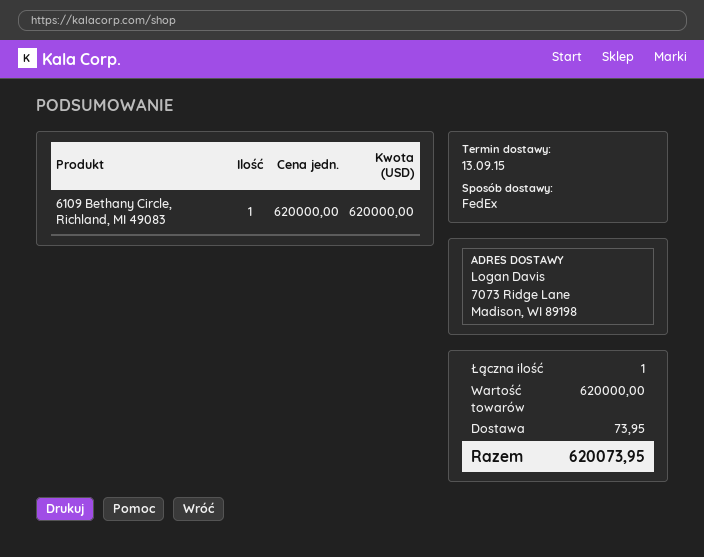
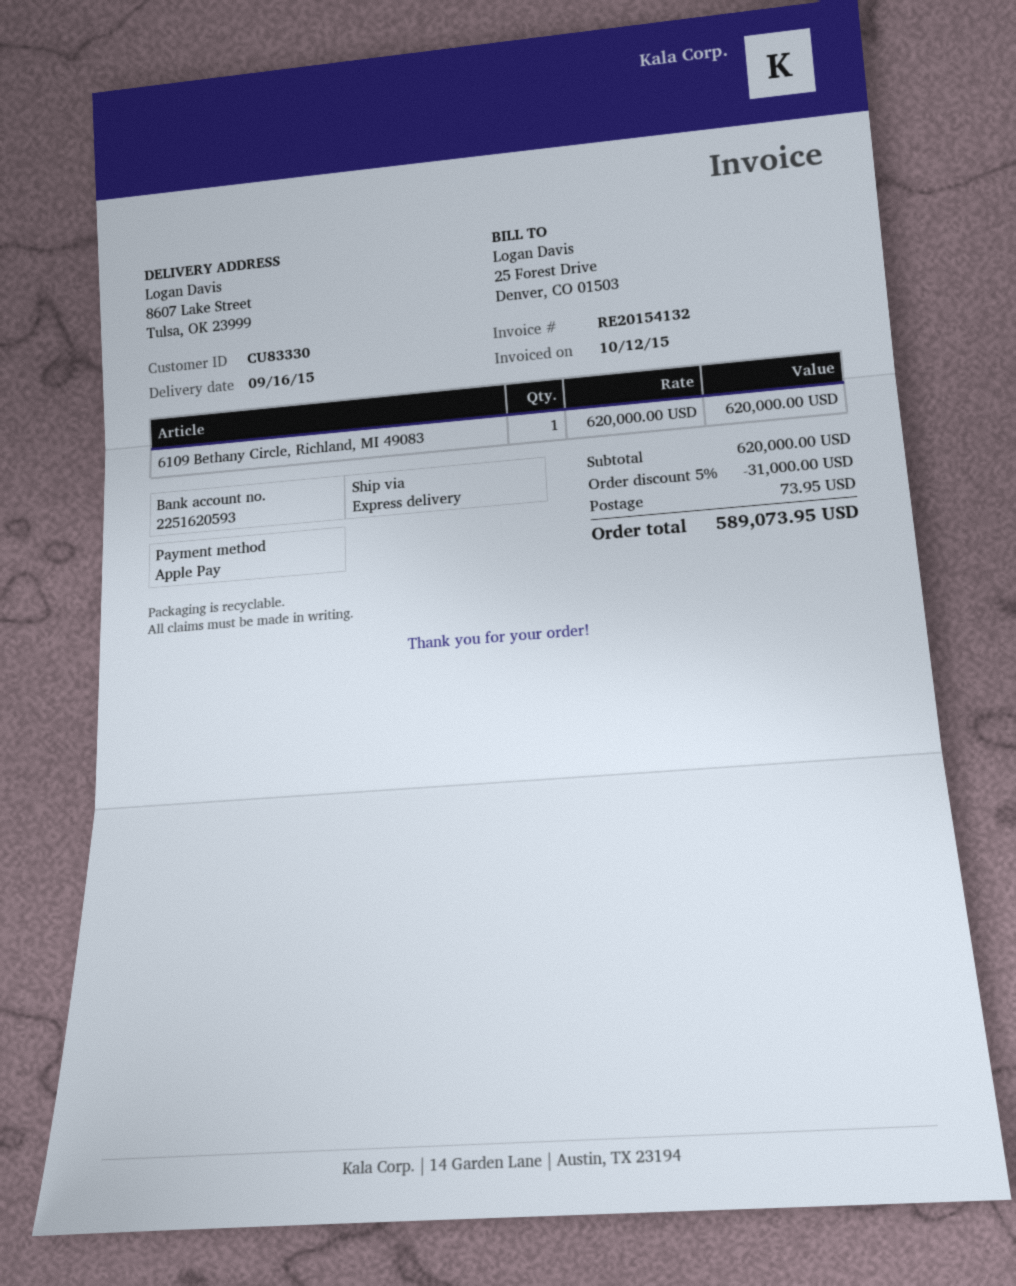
delivery date: 2015-09-13 -> 2015-09-16
shipping method: FedEx -> express
ship to: 7073 Ridge Lane, Madison, WI 89198 -> 8607 Lake Street, Tulsa, OK 23999
discount: none -> 5% = 31000.00
total: 620073.95 -> 589073.95

